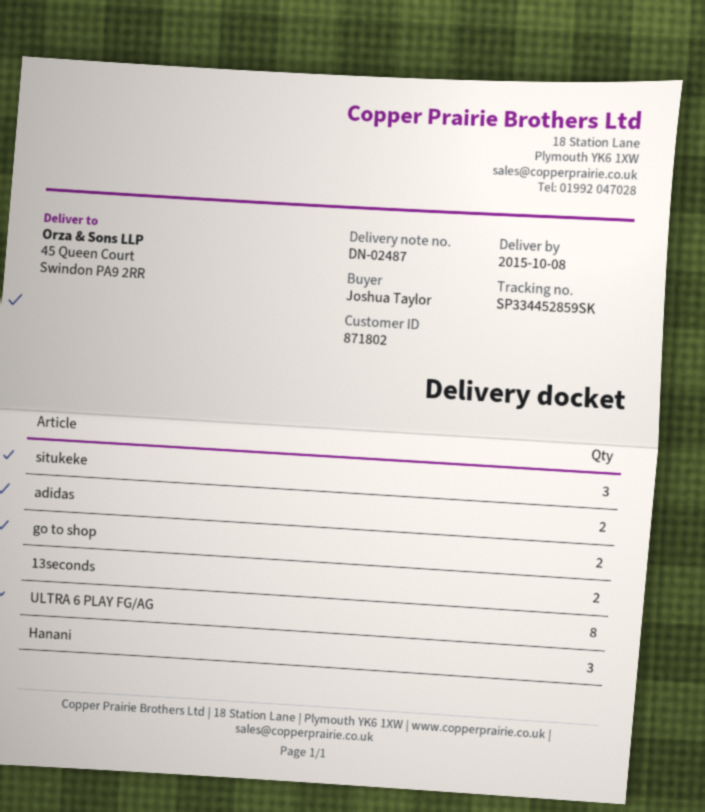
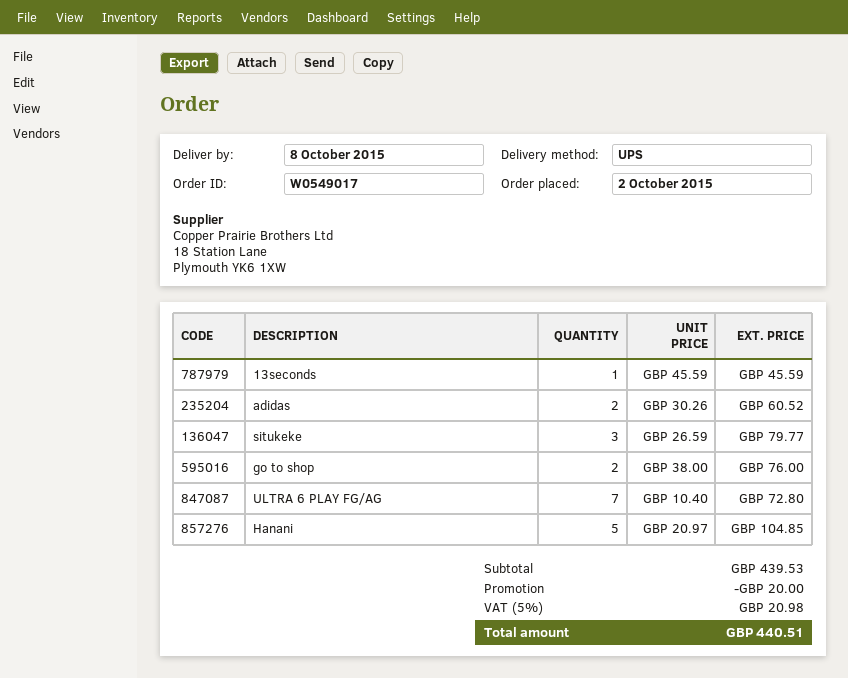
13seconds: 2 -> 1
ULTRA 6 PLAY FG/AG: 8 -> 7
Hanani: 3 -> 5

